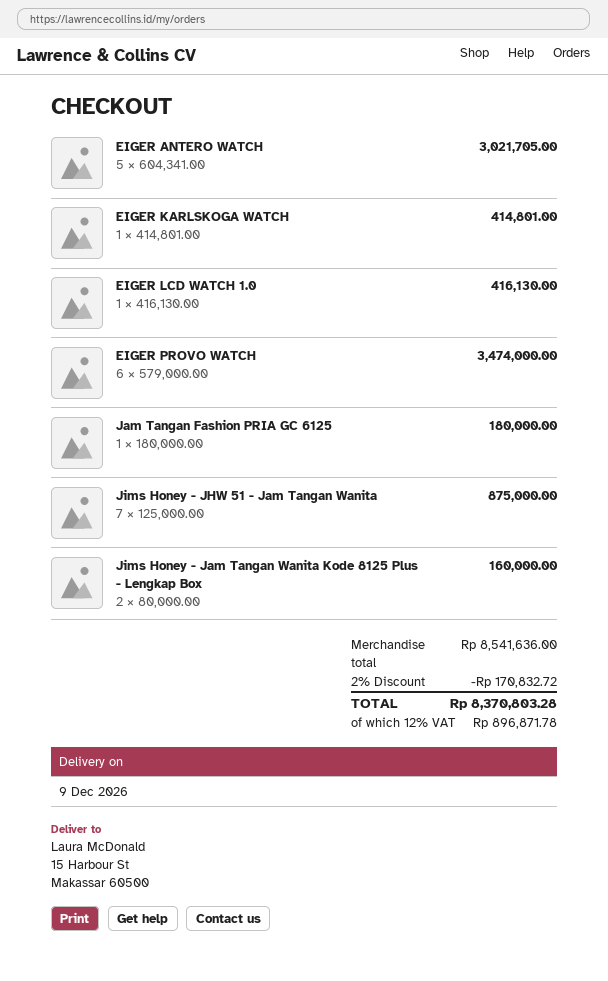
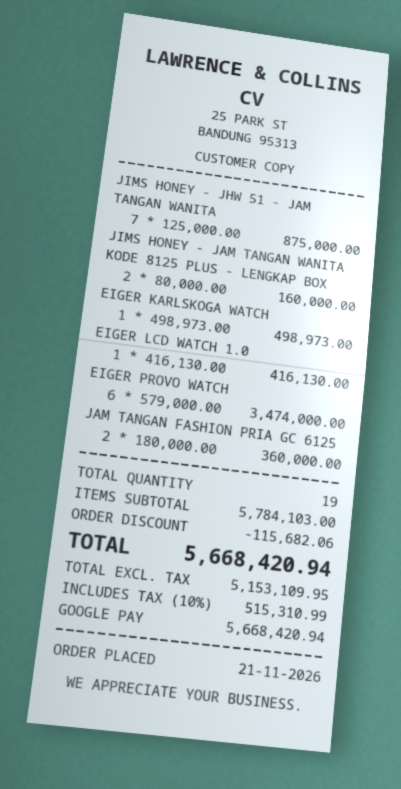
EIGER ANTERO WATCH: 5 x 604341.00 = 3021705.00 -> none
EIGER KARLSKOGA WATCH: 1 x 414801.00 = 414801.00 -> 1 x 498973.00 = 498973.00
Jam Tangan Fashion PRIA GC 6125: 1 x 180000.00 = 180000.00 -> 2 x 180000.00 = 360000.00
subtotal: 8541636.00 -> 5784103.00
discount: 170832.72 -> 115682.06
tax: 12% = 896871.78 -> 10% = 515310.99
total: 8370803.28 -> 5668420.94

